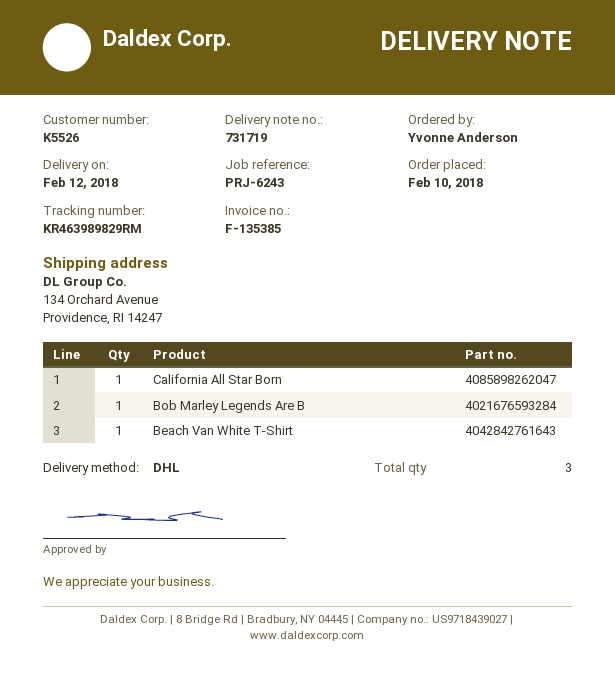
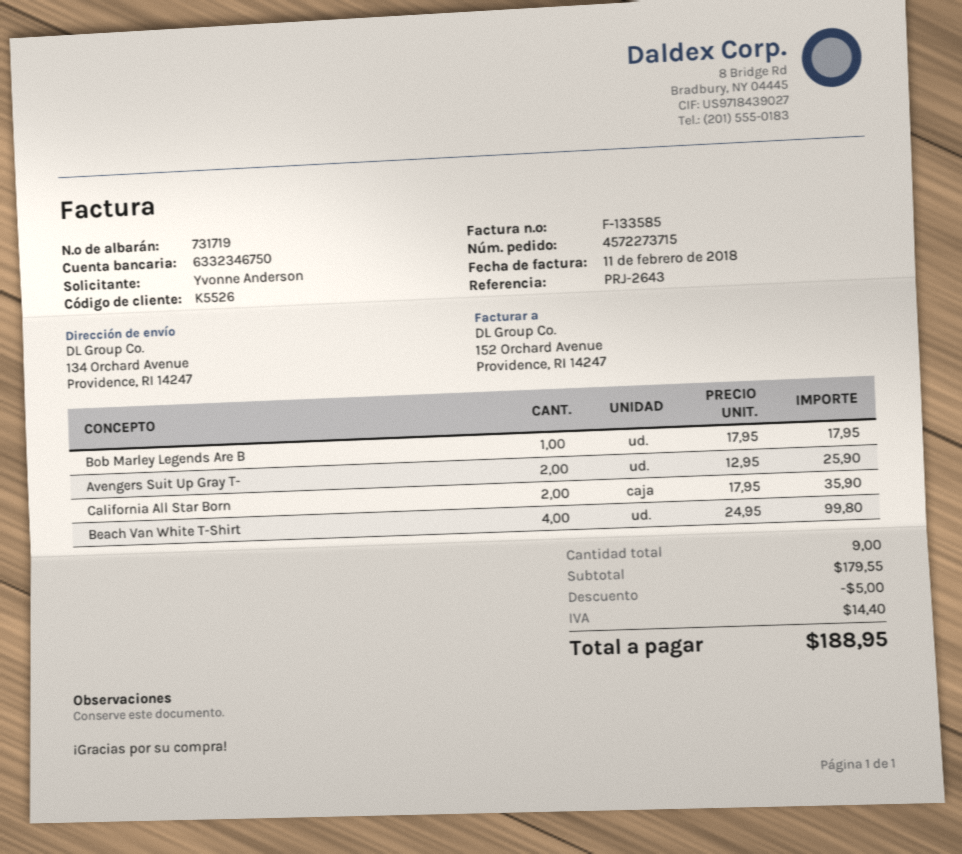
invoice number: F-135385 -> F-133585
reference: PRJ-6243 -> PRJ-2643
California All Star Born: 1 -> 2
Beach Van White T-Shirt: 1 -> 4
Avengers Suit Up Gray T-: none -> 2
total quantity: 3 -> 9

